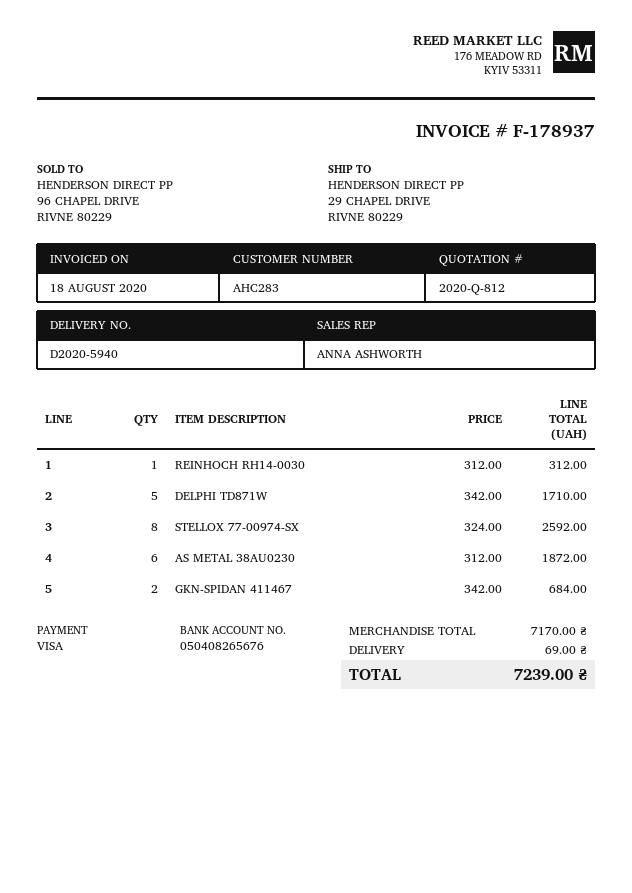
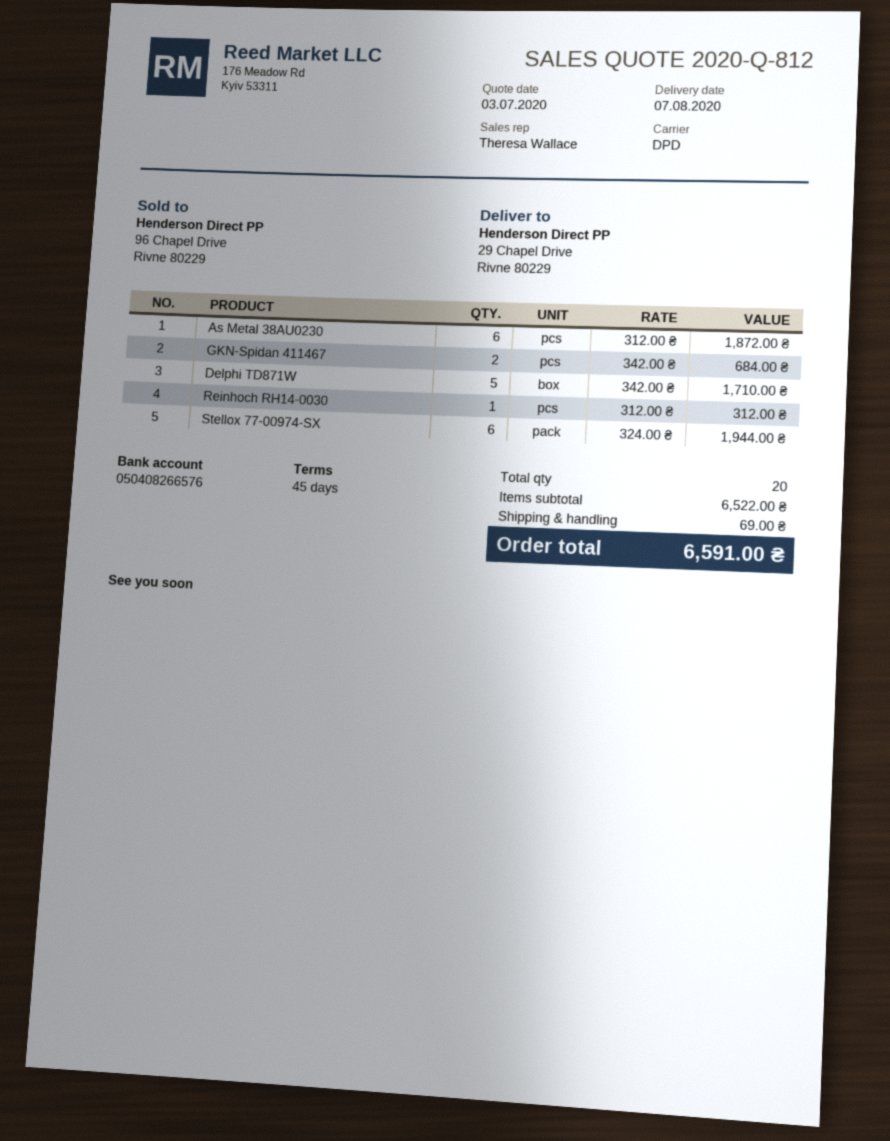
sales rep: ANNA ASHWORTH -> Theresa Wallace
bank account: 050408265676 -> 050408266576
STELLOX 77-00974-SX: 8 x 324.00 = 2592.00 -> 6 x 324.00 = 1944.00
subtotal: 7170.00 -> 6522.00
total: 7239.00 -> 6591.00

